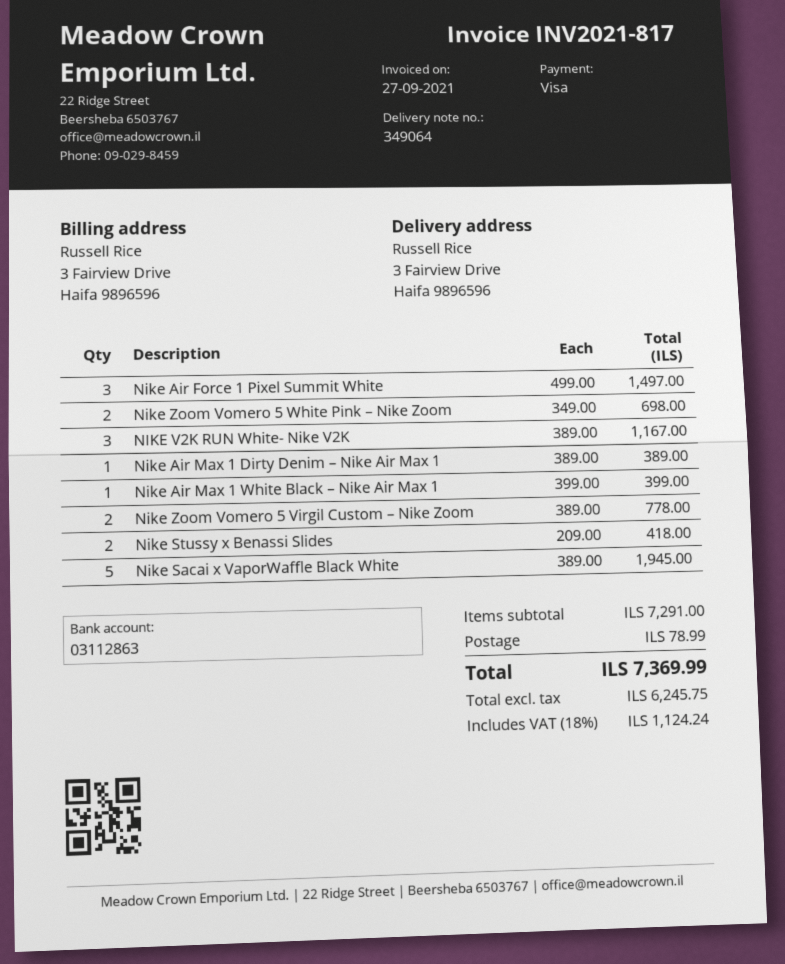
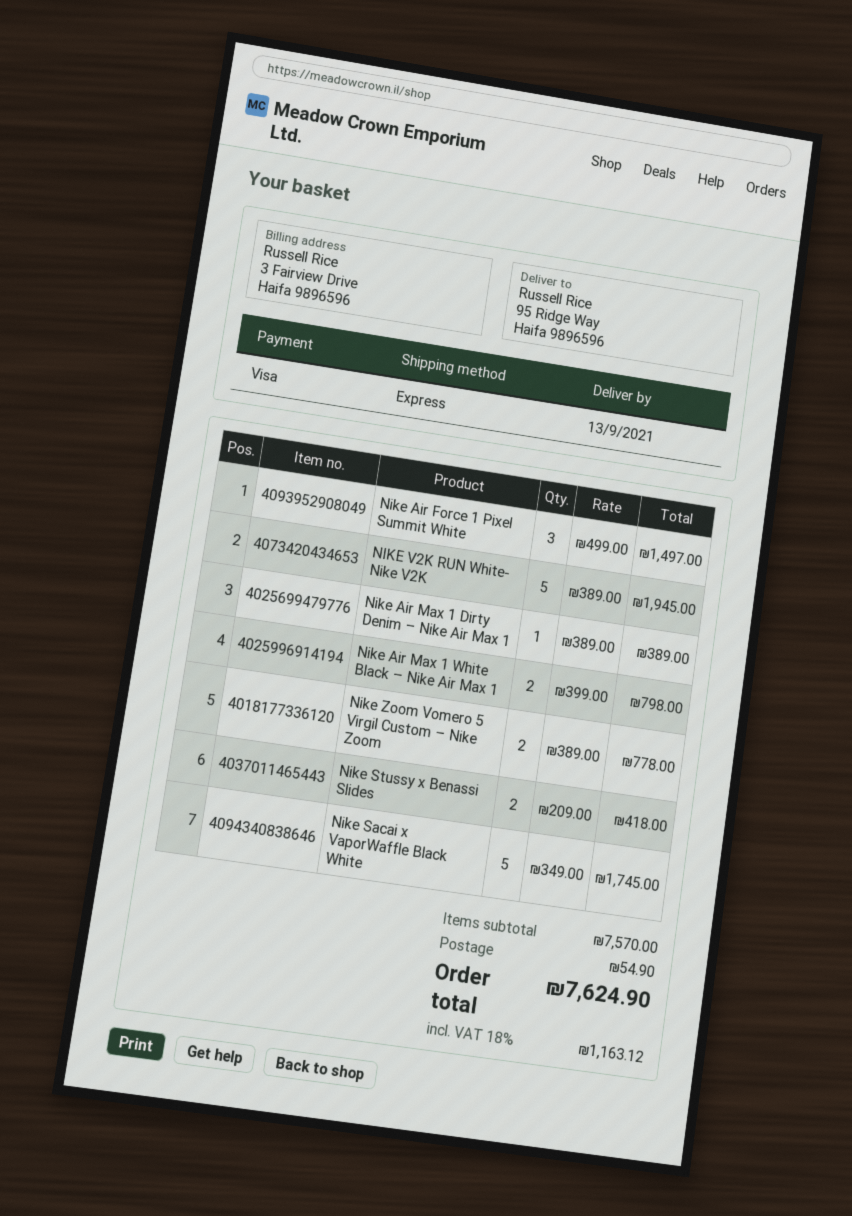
ship to: 3 Fairview Drive, Haifa 9896596 -> 95 Ridge Way, Haifa 9896596
Nike Zoom Vomero 5 White Pink – Nike Zoom: 2 x 349.00 = 698.00 -> none
NIKE V2K RUN White- Nike V2K: 3 x 389.00 = 1167.00 -> 5 x 389.00 = 1945.00
Nike Air Max 1 White Black – Nike Air Max 1: 1 x 399.00 = 399.00 -> 2 x 399.00 = 798.00
Nike Sacai x VaporWaffle Black White: 5 x 389.00 = 1945.00 -> 5 x 349.00 = 1745.00
subtotal: 7291.00 -> 7570.00
shipping: 78.99 -> 54.90
tax: 18% = 1124.24 -> 18% = 1163.12
total: 7369.99 -> 7624.90

